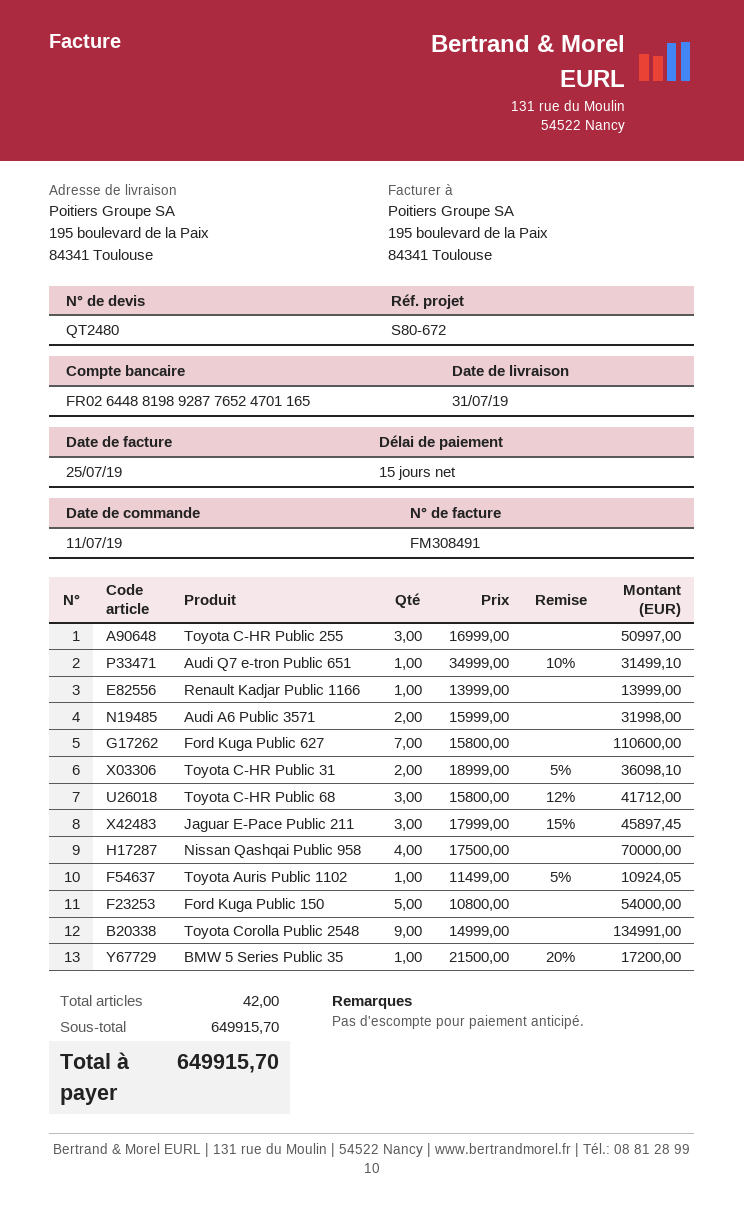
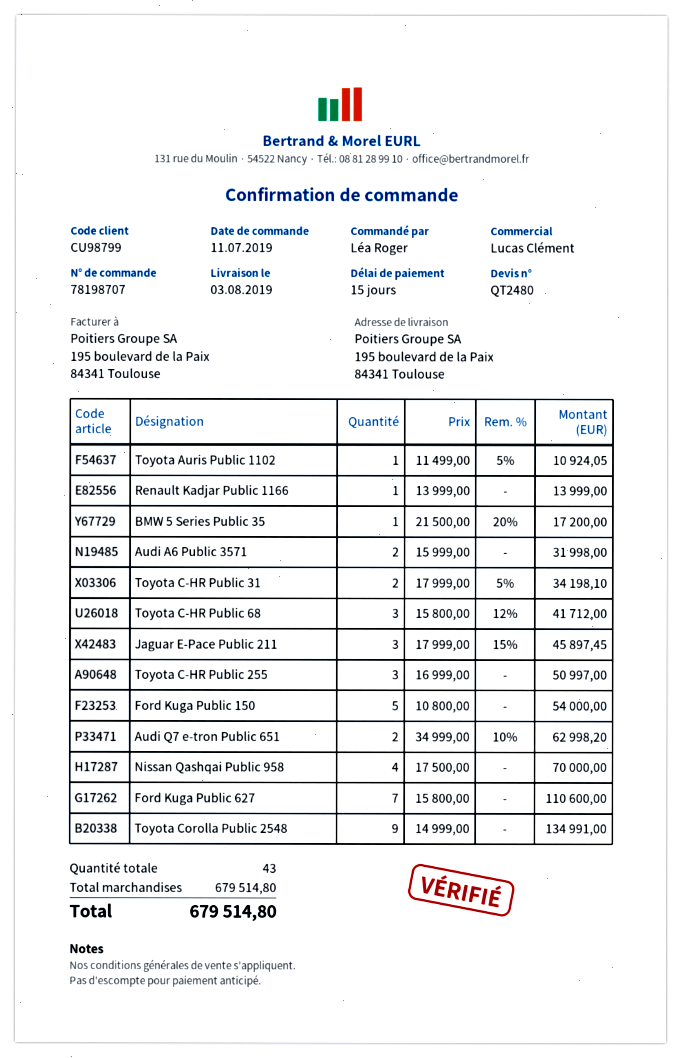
delivery date: 2019-07-31 -> 2019-08-03
Audi Q7 e-tron Public 651: 1 x 34999.00 - 10% = 31499.10 -> 2 x 34999.00 - 10% = 62998.20
Toyota C-HR Public 31: 2 x 18999.00 - 5% = 36098.10 -> 2 x 17999.00 - 5% = 34198.10
total quantity: 42 -> 43
subtotal: 649915.70 -> 679514.80
total: 649915.70 -> 679514.80

